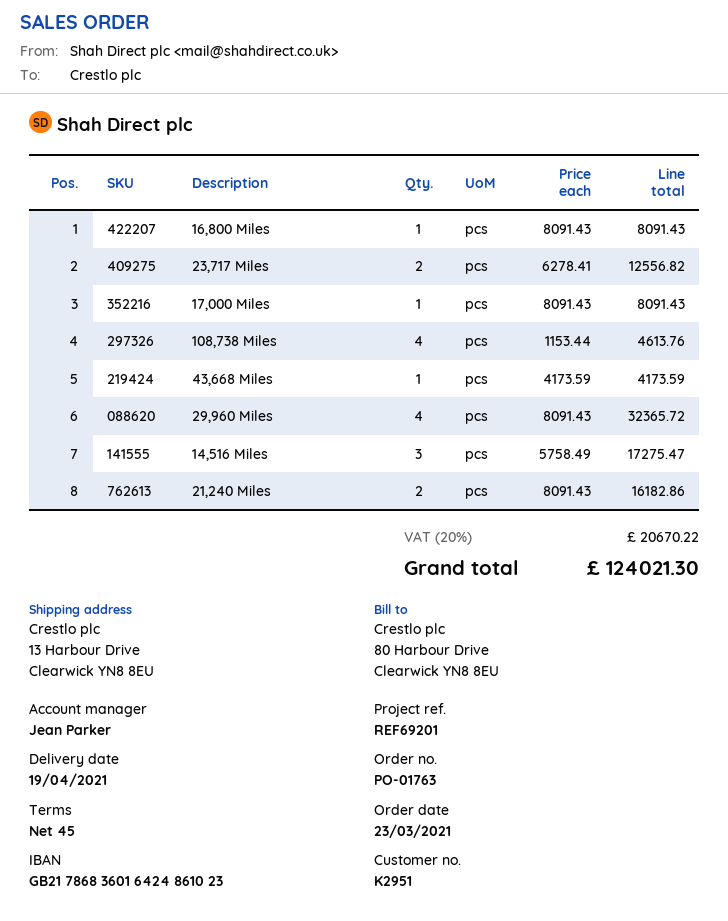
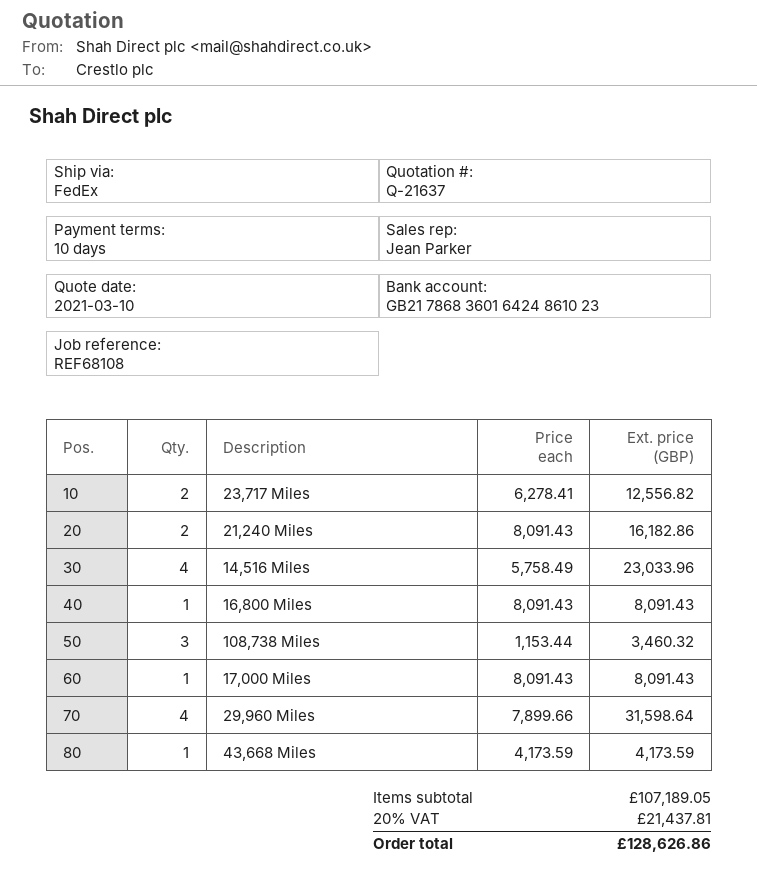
payment terms: 45 days -> 10 days
reference: REF69201 -> REF68108
108,738 Miles: 4 x 1153.44 = 4613.76 -> 3 x 1153.44 = 3460.32
29,960 Miles: 4 x 8091.43 = 32365.72 -> 4 x 7899.66 = 31598.64
14,516 Miles: 3 x 5758.49 = 17275.47 -> 4 x 5758.49 = 23033.96
tax: 20% = 20670.22 -> 20% = 21437.81
total: 124021.30 -> 128626.86

